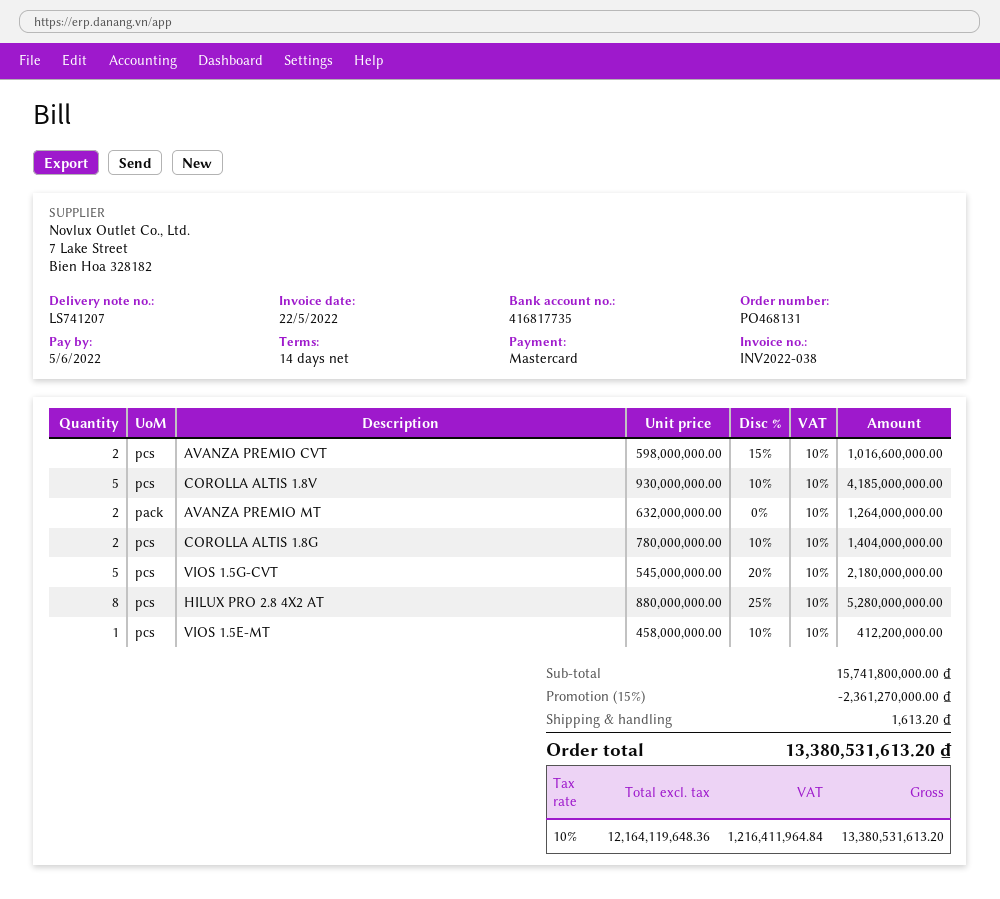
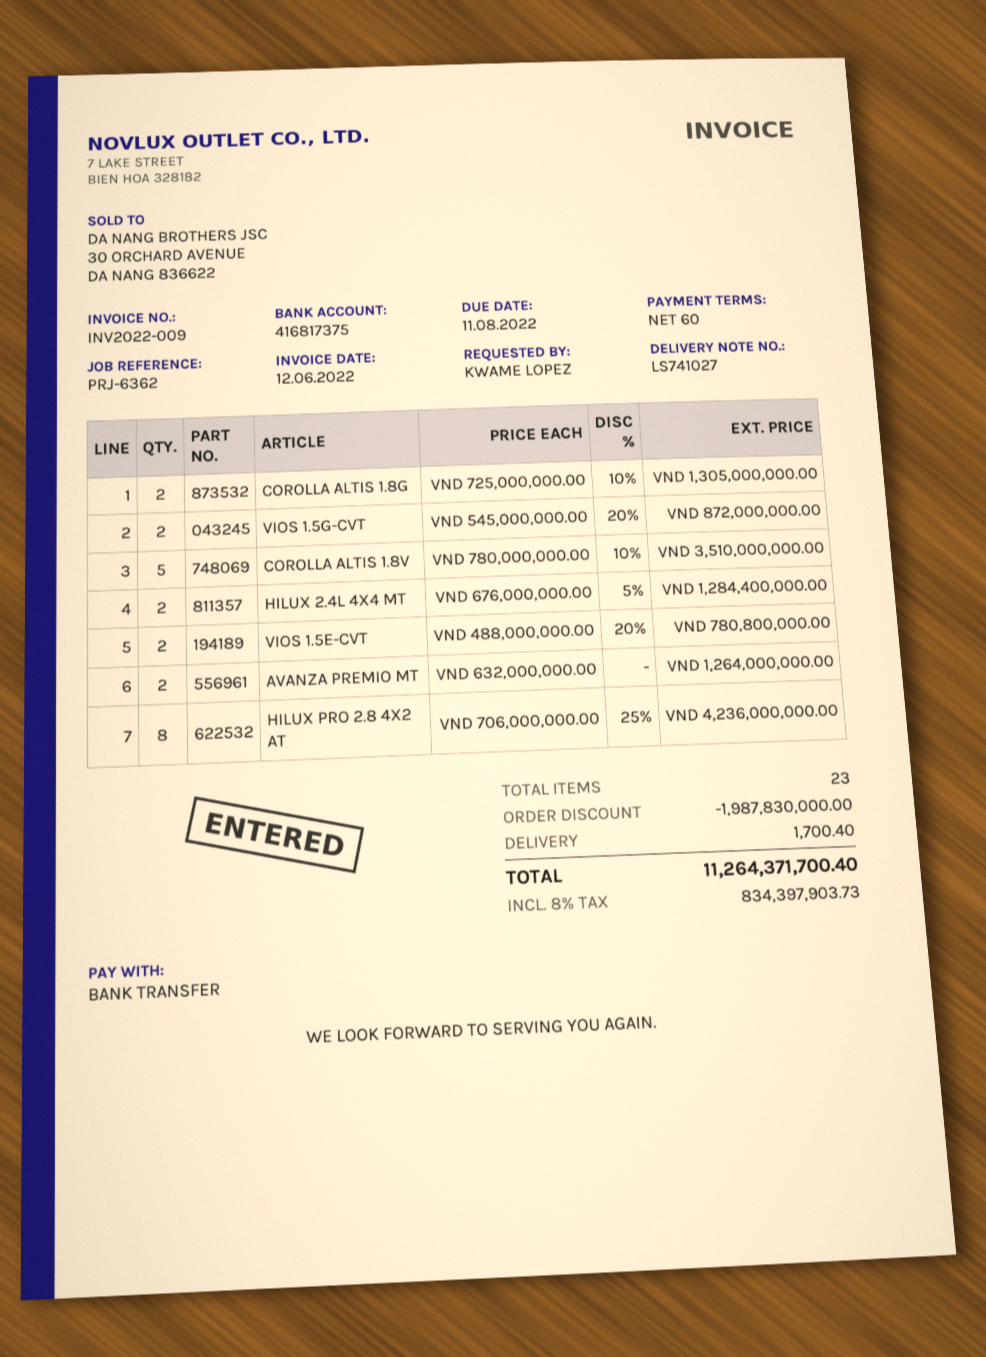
delivery note number: LS741207 -> LS741027
invoice number: INV2022-038 -> INV2022-009
invoice date: 2022-05-22 -> 2022-06-12
payment terms: 14 days -> 60 days
due date: 2022-06-05 -> 2022-08-11
payment method: Mastercard -> bank transfer
bank account: 416817735 -> 416817375
AVANZA PREMIO CVT: 2 x 598000000.00 - 15% = 1016600000.00 -> none
COROLLA ALTIS 1.8V: 5 x 930000000.00 - 10% = 4185000000.00 -> 5 x 780000000.00 - 10% = 3510000000.00
COROLLA ALTIS 1.8G: 2 x 780000000.00 - 10% = 1404000000.00 -> 2 x 725000000.00 - 10% = 1305000000.00
VIOS 1.5G-CVT: 5 x 545000000.00 - 20% = 2180000000.00 -> 2 x 545000000.00 - 20% = 872000000.00
HILUX PRO 2.8 4X2 AT: 8 x 880000000.00 - 25% = 5280000000.00 -> 8 x 706000000.00 - 25% = 4236000000.00
VIOS 1.5E-MT: 1 x 458000000.00 - 10% = 412200000.00 -> none
HILUX 2.4L 4X4 MT: none -> 2 x 676000000.00 - 5% = 1284400000.00
VIOS 1.5E-CVT: none -> 2 x 488000000.00 - 20% = 780800000.00
discount: 2361270000.00 -> 1987830000.00
shipping: 1613.20 -> 1700.40
tax: 10% = 1216411964.84 -> 8% = 834397903.73
total: 13380531613.20 -> 11264371700.40

